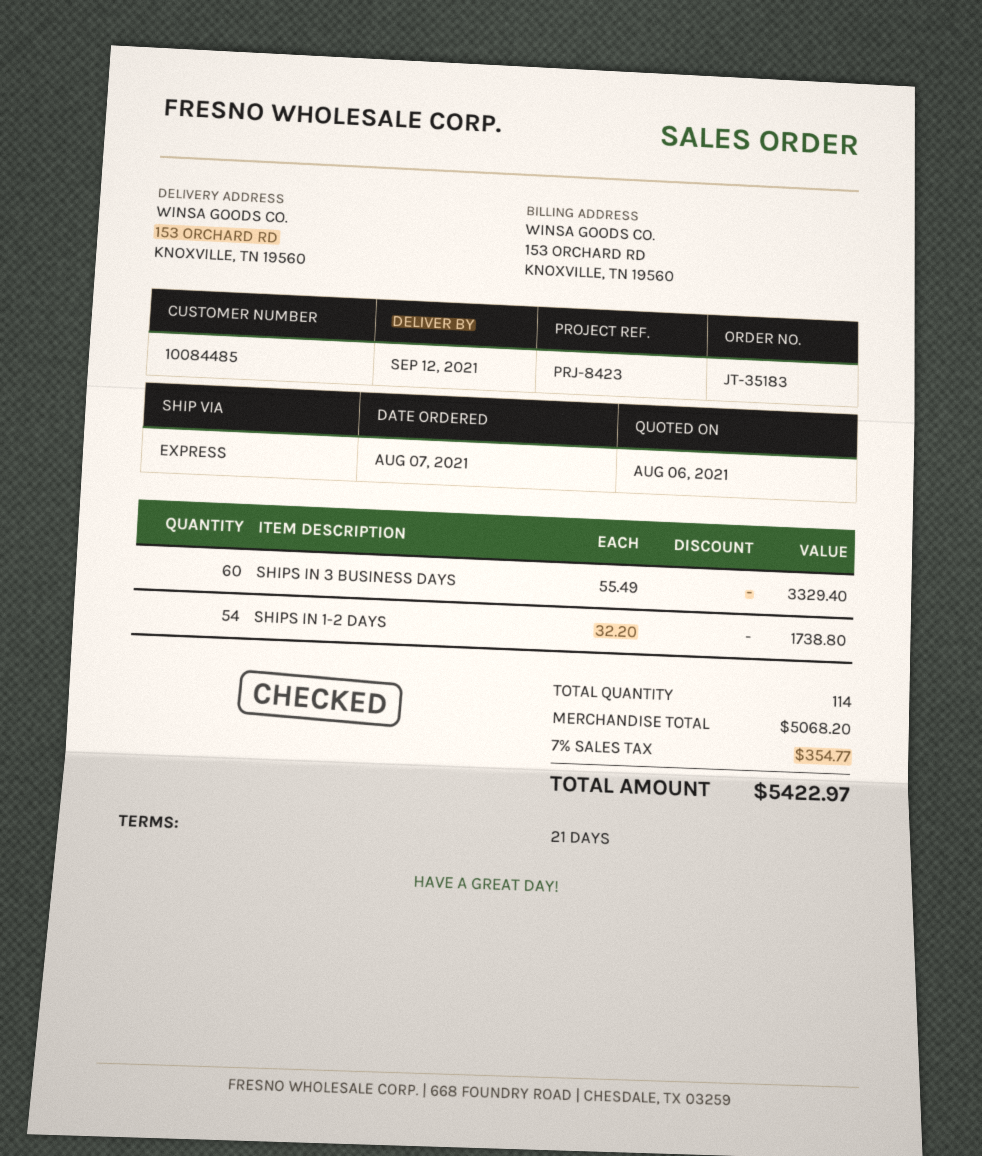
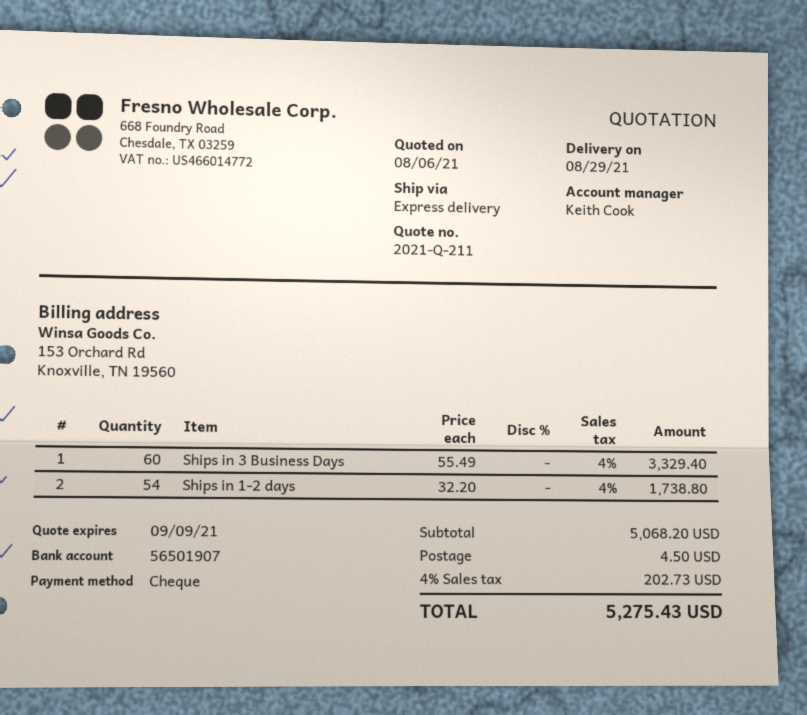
delivery date: 2021-09-12 -> 2021-08-29
shipping: none -> 4.50
tax: 7% = 354.77 -> 4% = 202.73
total: 5422.97 -> 5275.43

